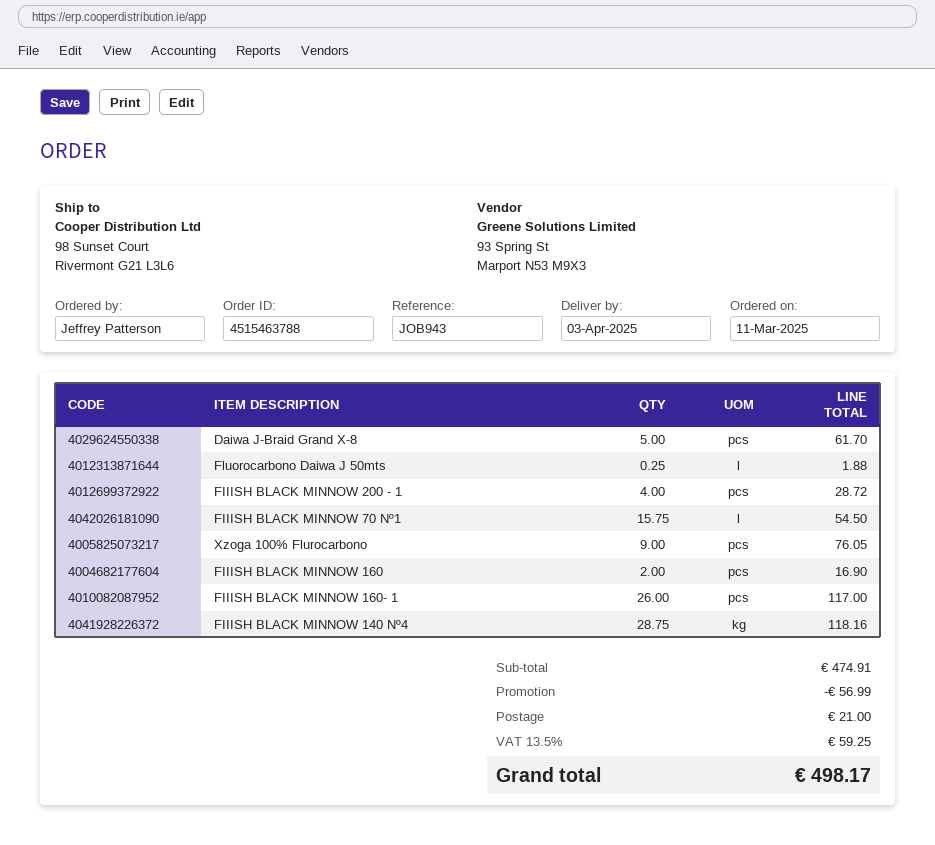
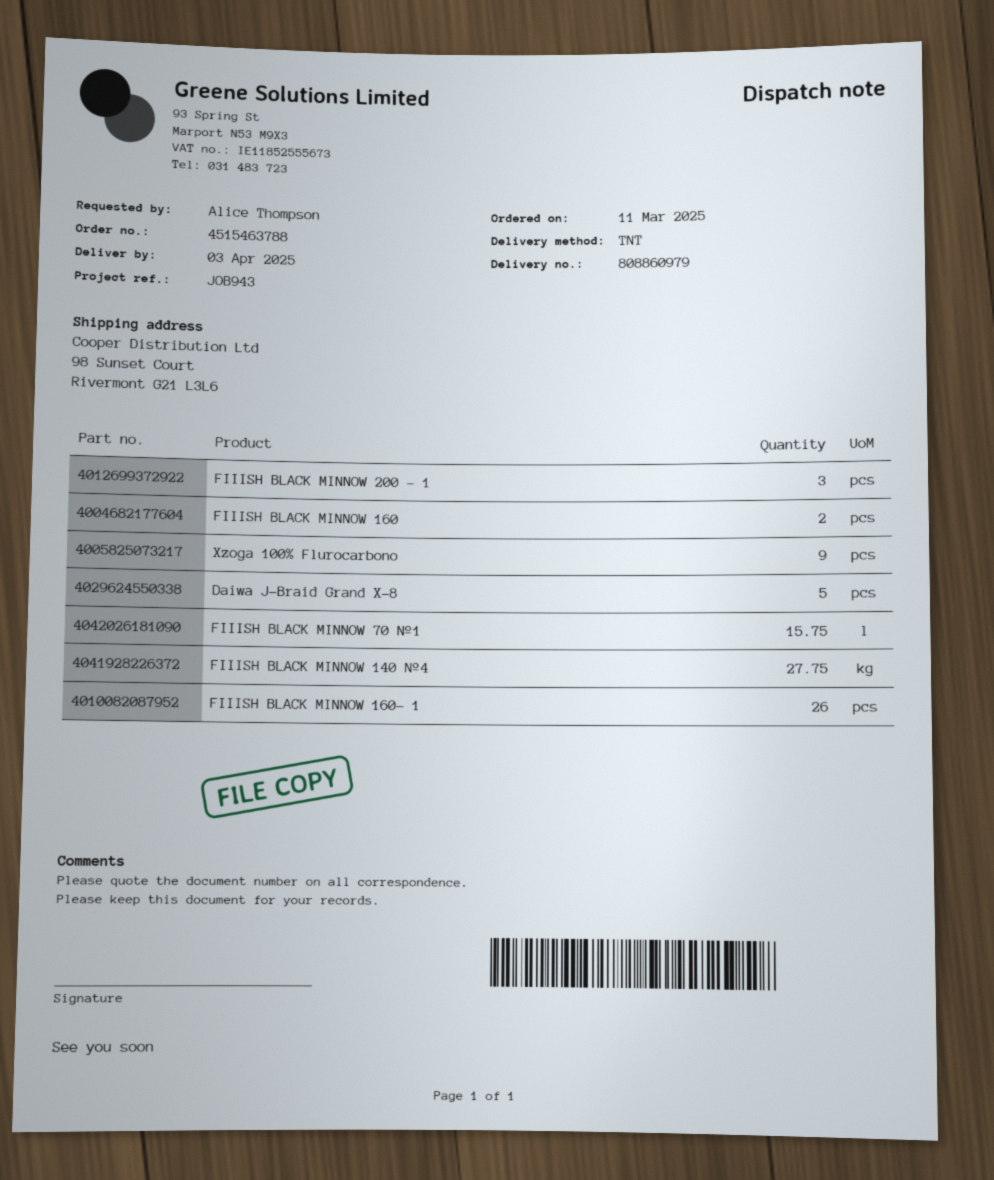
ordered by: Jeffrey Patterson -> Alice Thompson
Fluorocarbono Daiwa J 50mts: 0.25 -> none
FIIISH BLACK MINNOW 200 - 1: 4 -> 3
FIIISH BLACK MINNOW 140 Nº4: 28.75 -> 27.75

